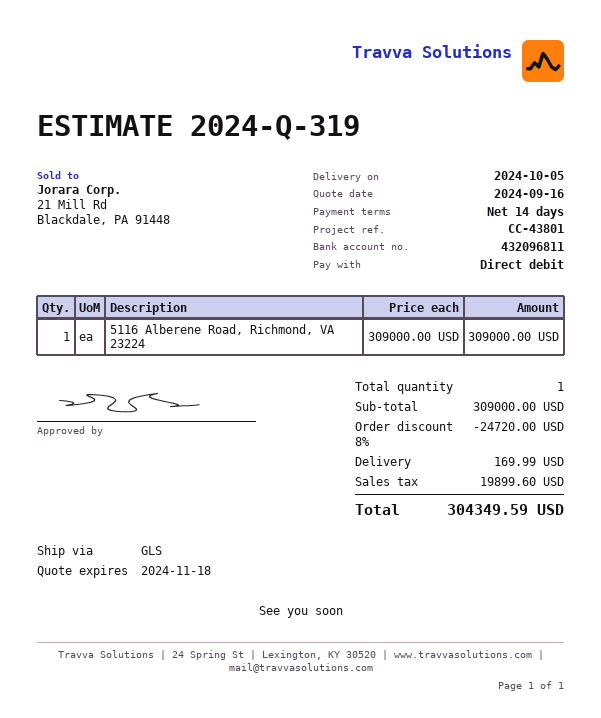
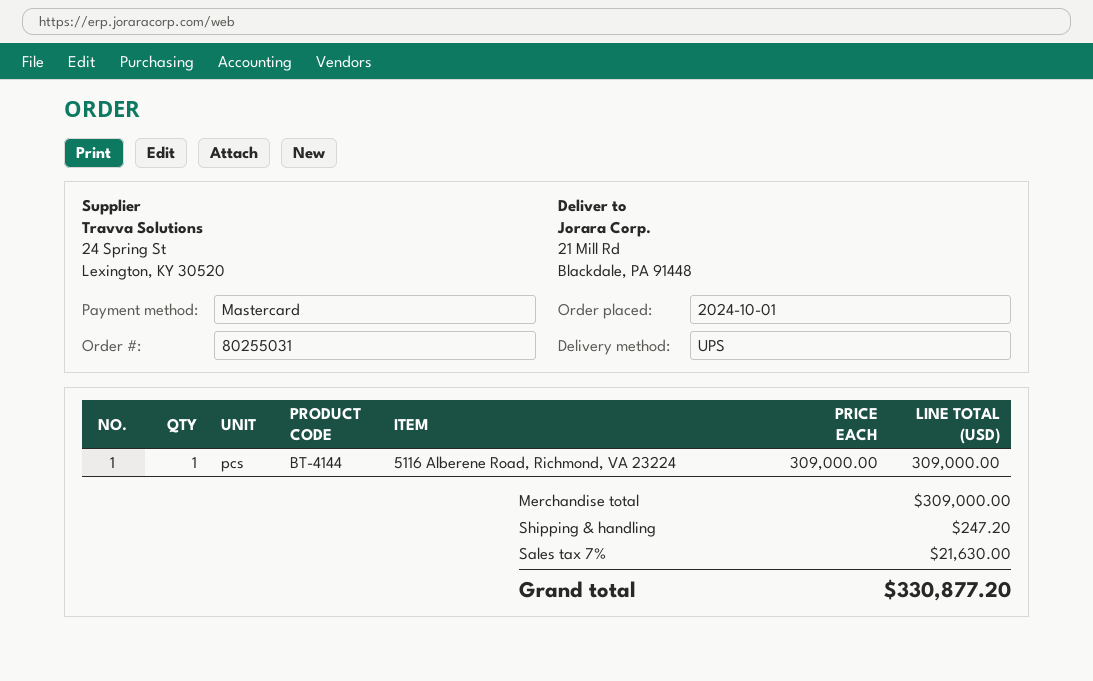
payment method: direct debit -> Mastercard
shipping method: GLS -> UPS
discount: 8% = 24720.00 -> none
shipping: 169.99 -> 247.20
tax: 19899.60 -> 21630.00
total: 304349.59 -> 330877.20

